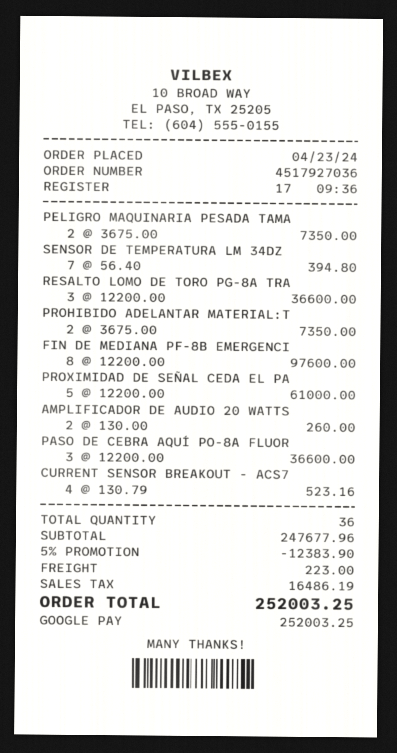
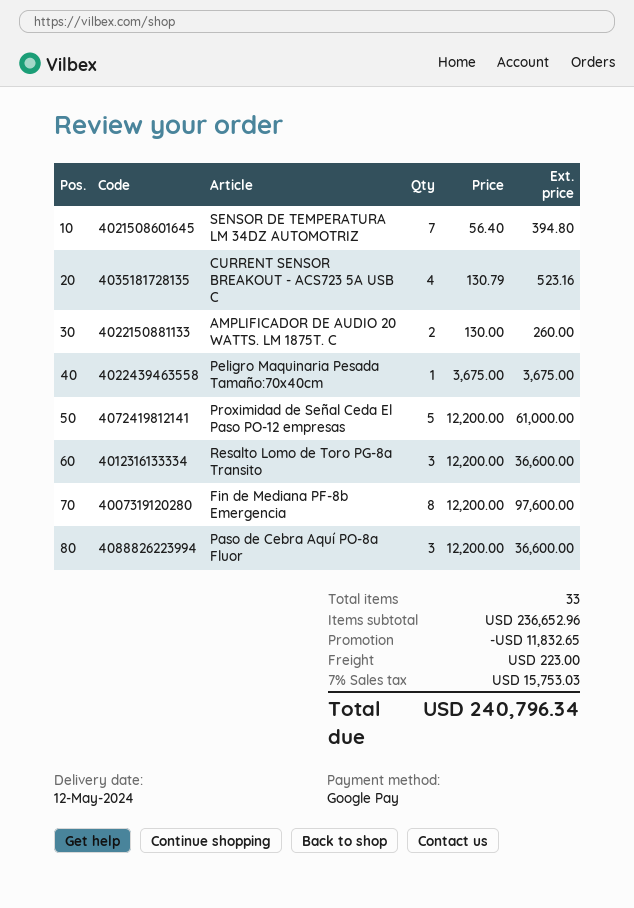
PELIGRO MAQUINARIA PESADA TAMA: 2 x 3675.00 = 7350.00 -> 1 x 3675.00 = 3675.00
PROHIBIDO ADELANTAR MATERIAL:T: 2 x 3675.00 = 7350.00 -> none
total quantity: 36 -> 33
subtotal: 247677.96 -> 236652.96
discount: 12383.90 -> 11832.65
tax: 16486.19 -> 15753.03
total: 252003.25 -> 240796.34

